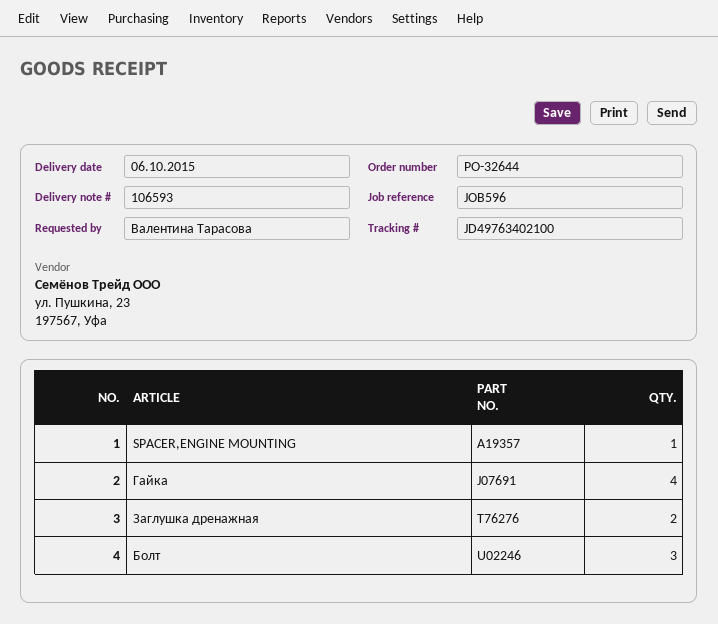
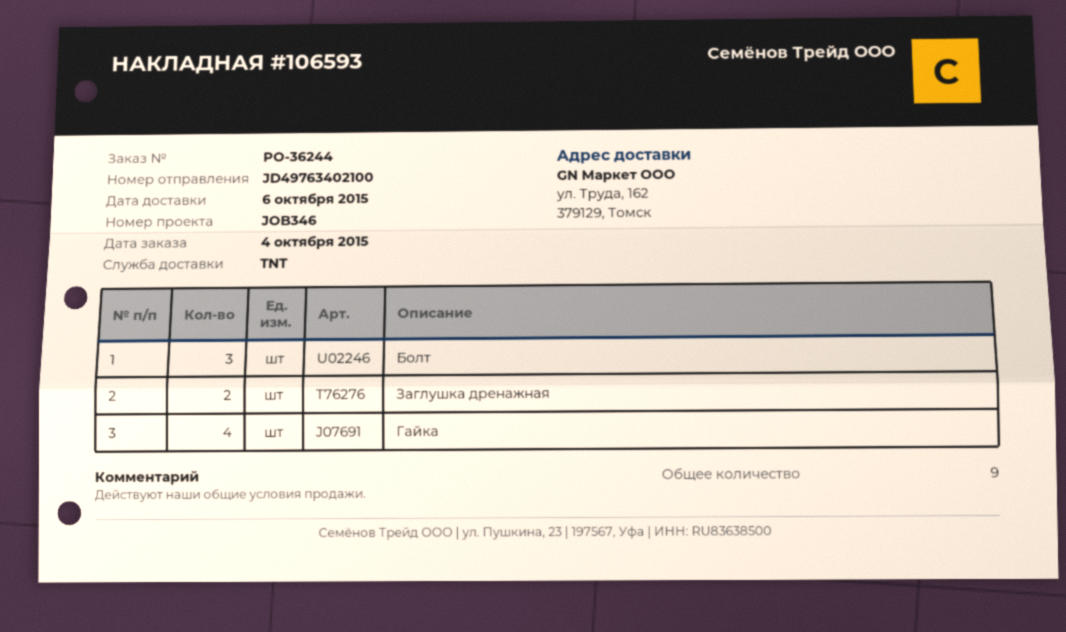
order number: PO-32644 -> PO-36244
reference: JOB596 -> JOB346
SPACER,ENGINE MOUNTING: 1 -> none

